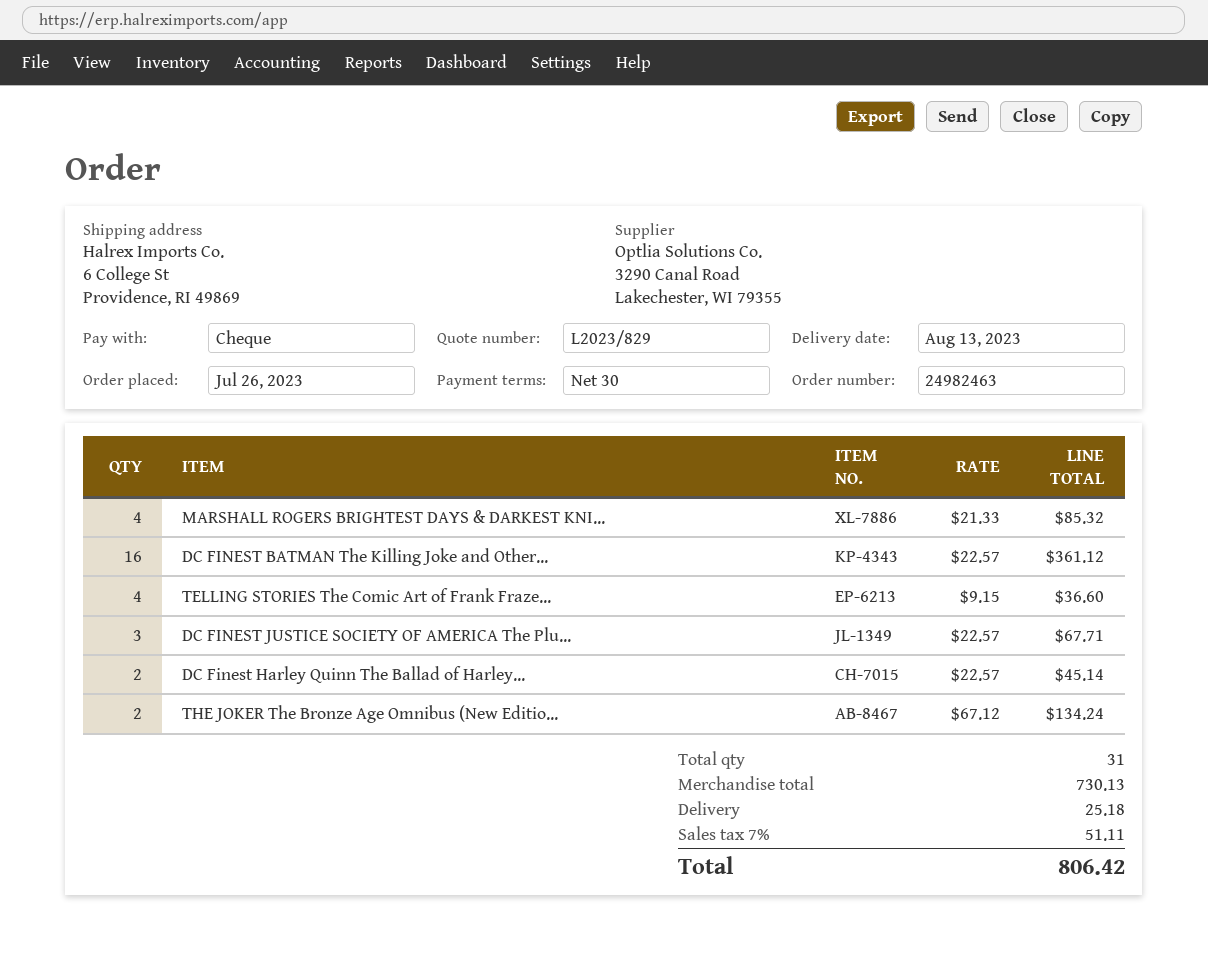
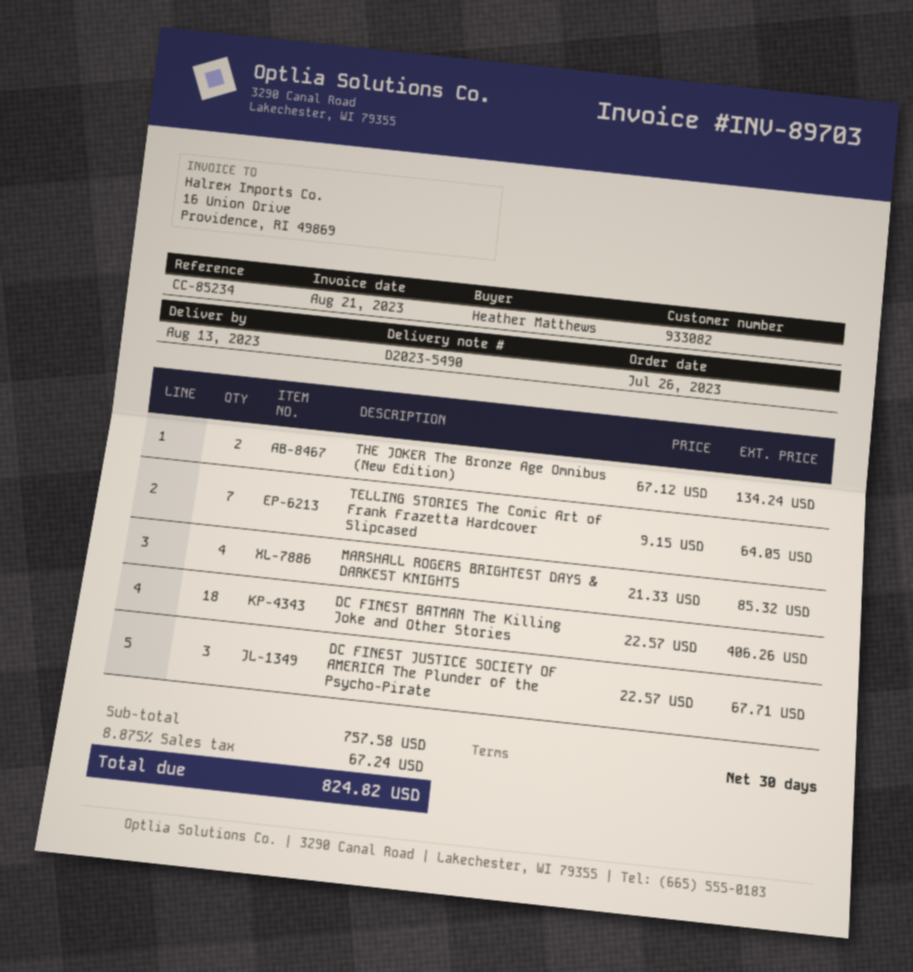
DC FINEST BATMAN The Killing Joke and Other...: 16 x 22.57 = 361.12 -> 18 x 22.57 = 406.26
TELLING STORIES The Comic Art of Frank Fraze...: 4 x 9.15 = 36.60 -> 7 x 9.15 = 64.05
DC Finest Harley Quinn The Ballad of Harley...: 2 x 22.57 = 45.14 -> none
subtotal: 730.13 -> 757.58
shipping: 25.18 -> none
tax: 7% = 51.11 -> 8.875% = 67.24
total: 806.42 -> 824.82

